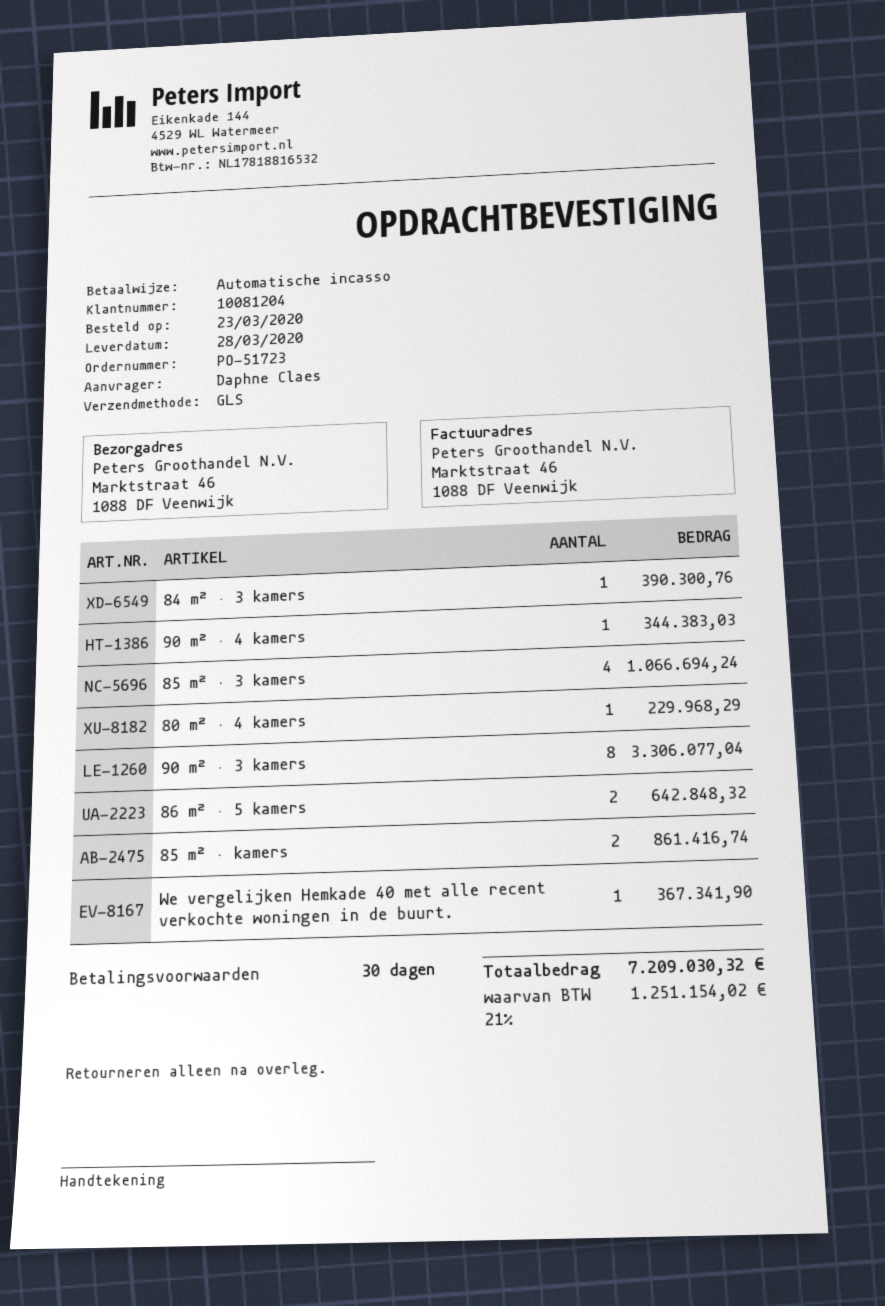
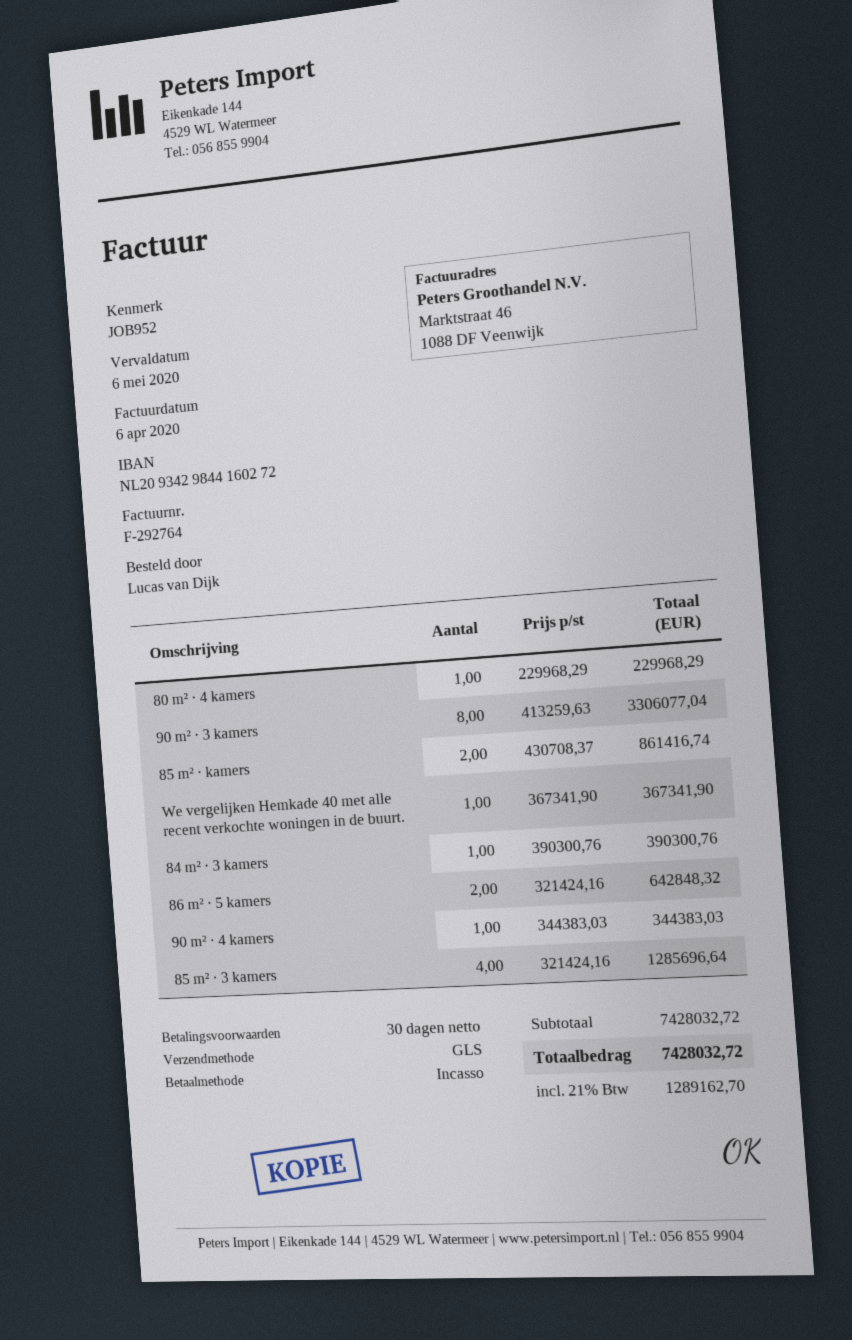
ordered by: Daphne Claes -> Lucas van Dijk
85 m² · 3 kamers: 4 for 1066694.24 -> 4 for 1285696.64
tax: 21% = 1251154.02 -> 21% = 1289162.70
total: 7209030.32 -> 7428032.72

